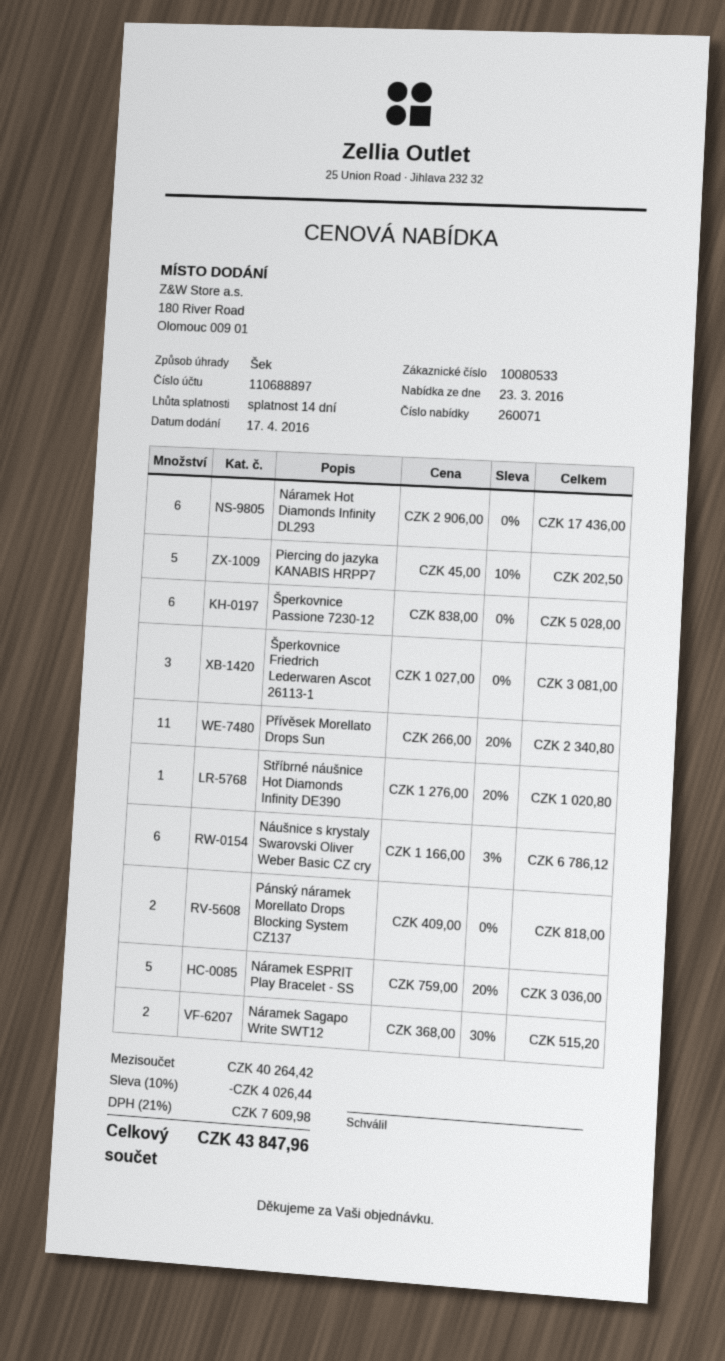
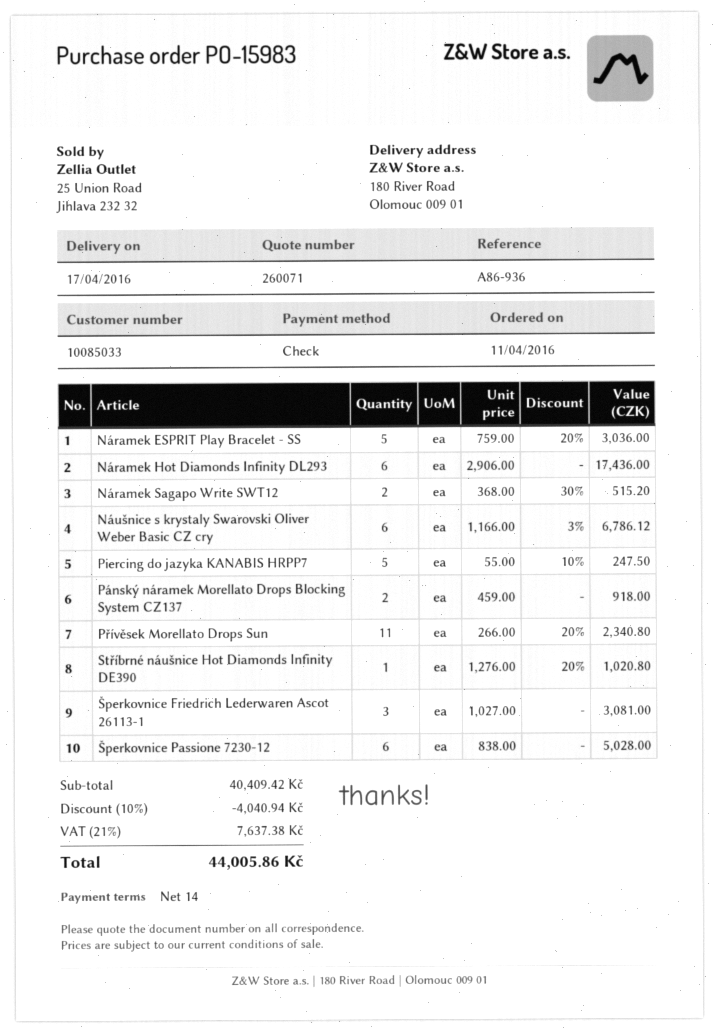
customer number: 10080533 -> 10085033
Piercing do jazyka KANABIS HRPP7: 5 x 45.00 - 10% = 202.50 -> 5 x 55.00 - 10% = 247.50
Pánský náramek Morellato Drops Blocking System CZ137: 2 x 409.00 = 818.00 -> 2 x 459.00 = 918.00
subtotal: 40264.42 -> 40409.42
discount: 10% = 4026.44 -> 10% = 4040.94
tax: 21% = 7609.98 -> 21% = 7637.38
total: 43847.96 -> 44005.86

